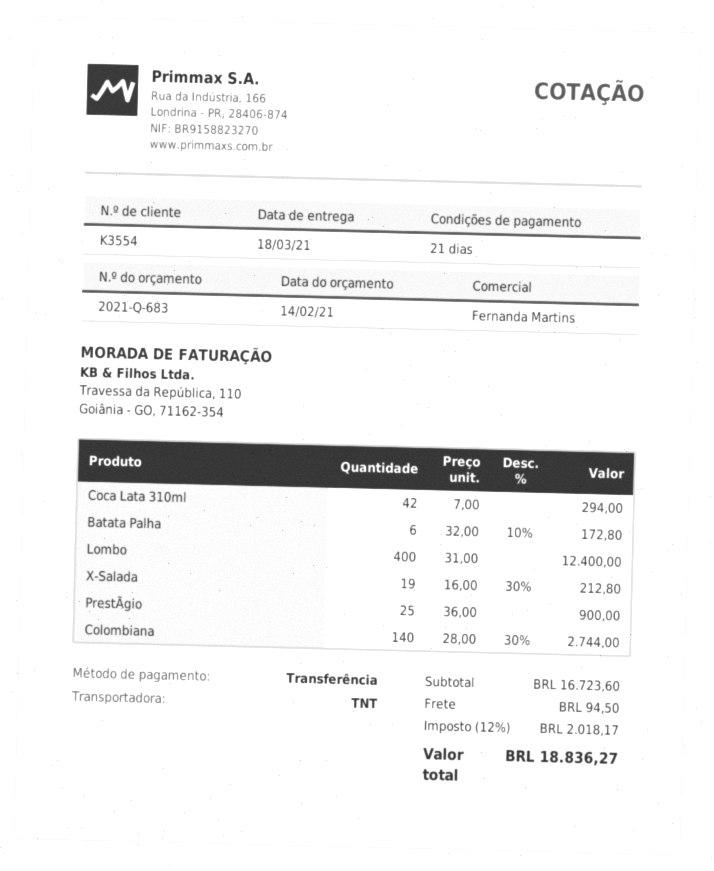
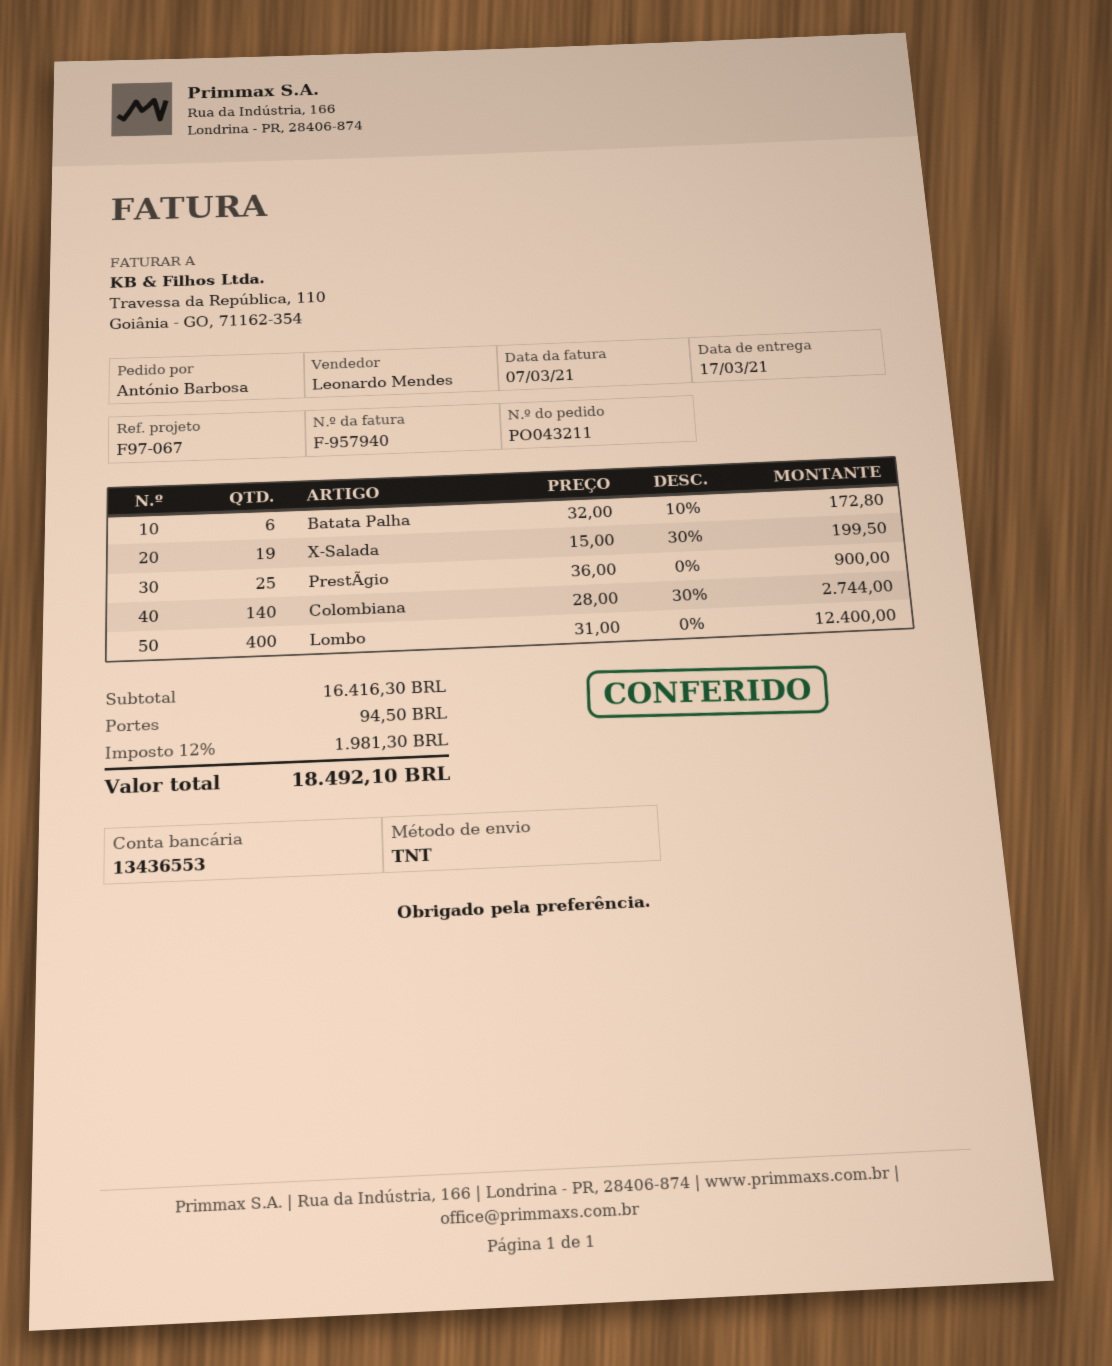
delivery date: 2021-03-18 -> 2021-03-17
sales rep: Fernanda Martins -> Leonardo Mendes
Coca Lata 310ml: 42 x 7.00 = 294.00 -> none
X-Salada: 19 x 16.00 - 30% = 212.80 -> 19 x 15.00 - 30% = 199.50
subtotal: 16723.60 -> 16416.30
tax: 12% = 2018.17 -> 12% = 1981.30
total: 18836.27 -> 18492.10

